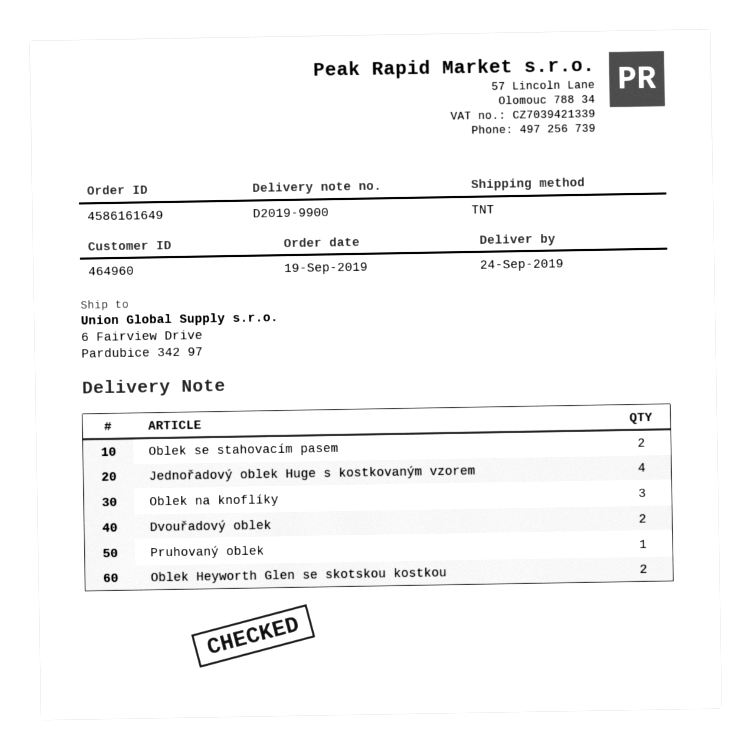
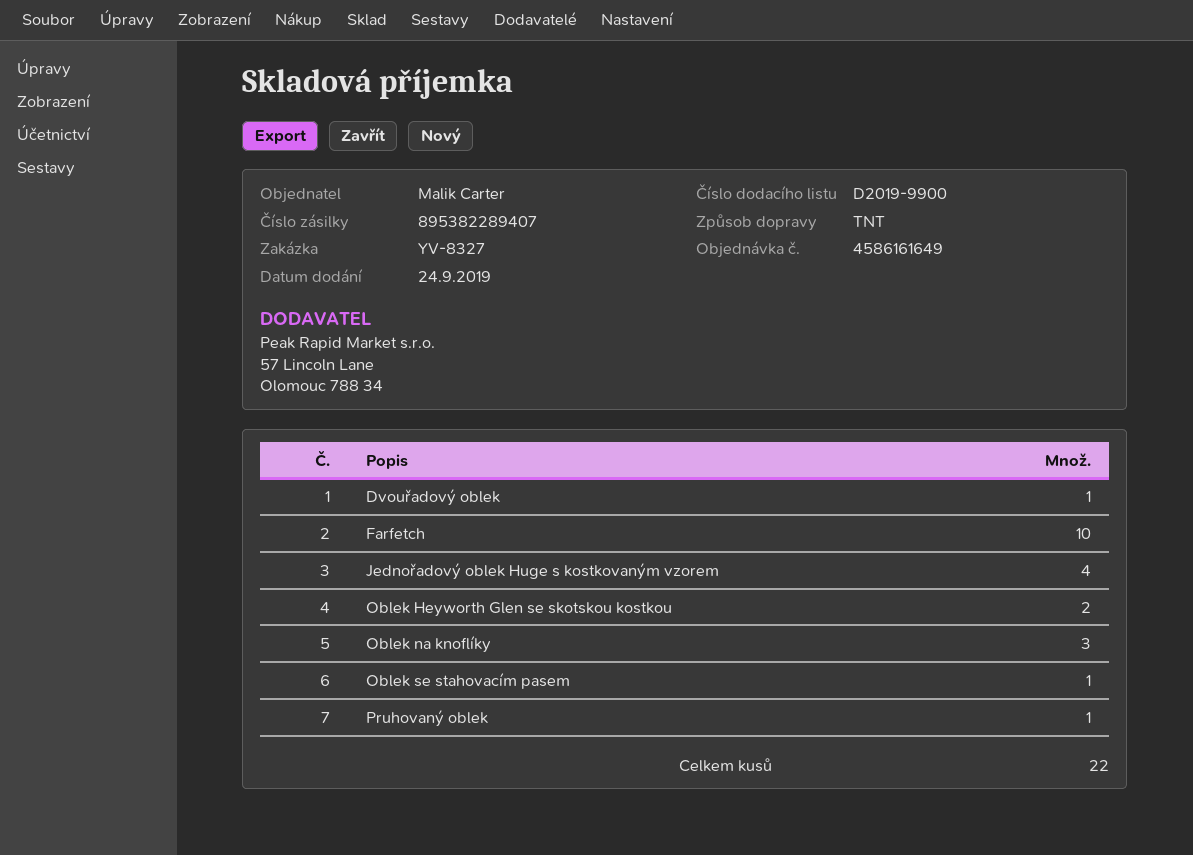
Oblek se stahovacím pasem: 2 -> 1
Dvouřadový oblek: 2 -> 1
Farfetch: none -> 10

